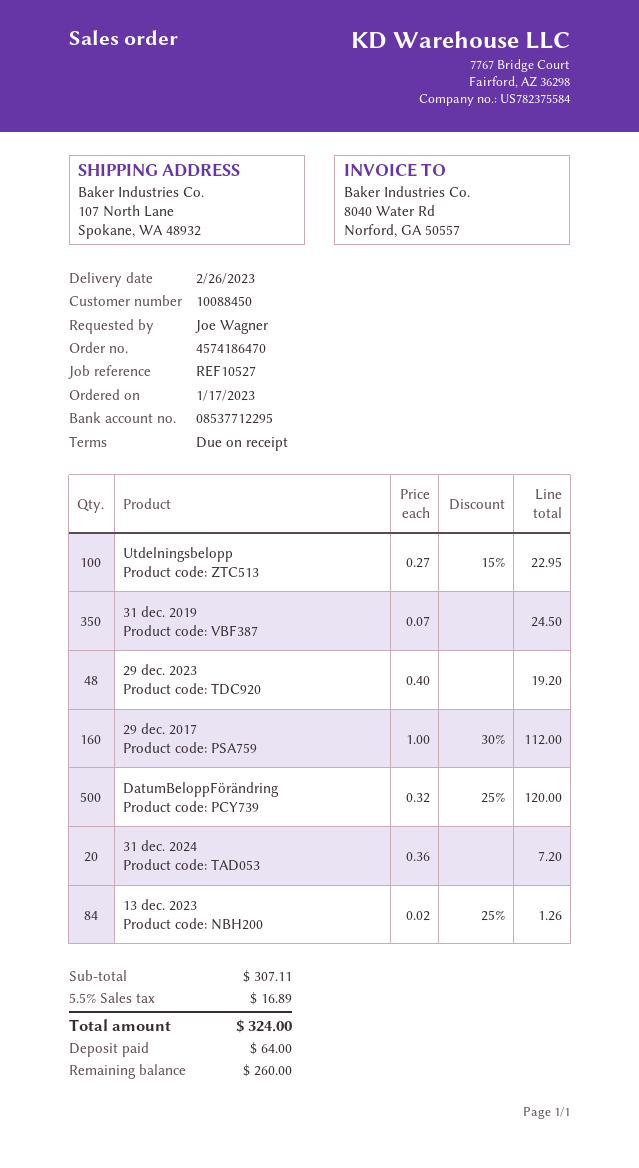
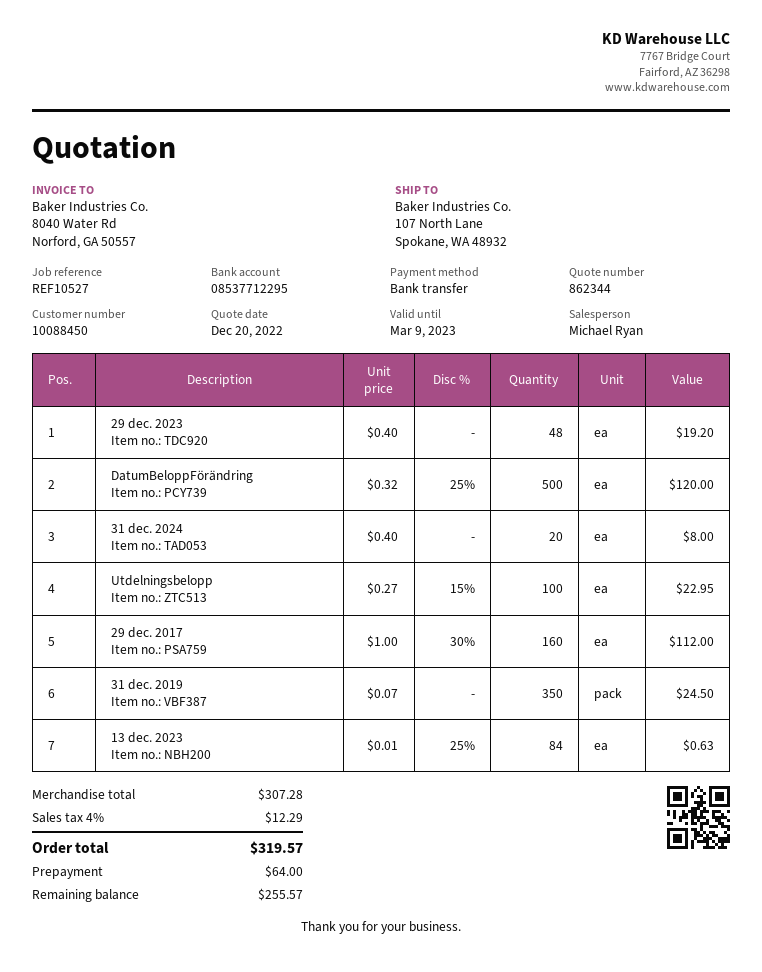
31 dec. 2024: 20 x 0.36 = 7.20 -> 20 x 0.40 = 8.00
13 dec. 2023: 84 x 0.02 - 25% = 1.26 -> 84 x 0.01 - 25% = 0.63
subtotal: 307.11 -> 307.28
tax: 5.5% = 16.89 -> 4% = 12.29
total: 324.00 -> 319.57
balance: 260.00 -> 255.57

